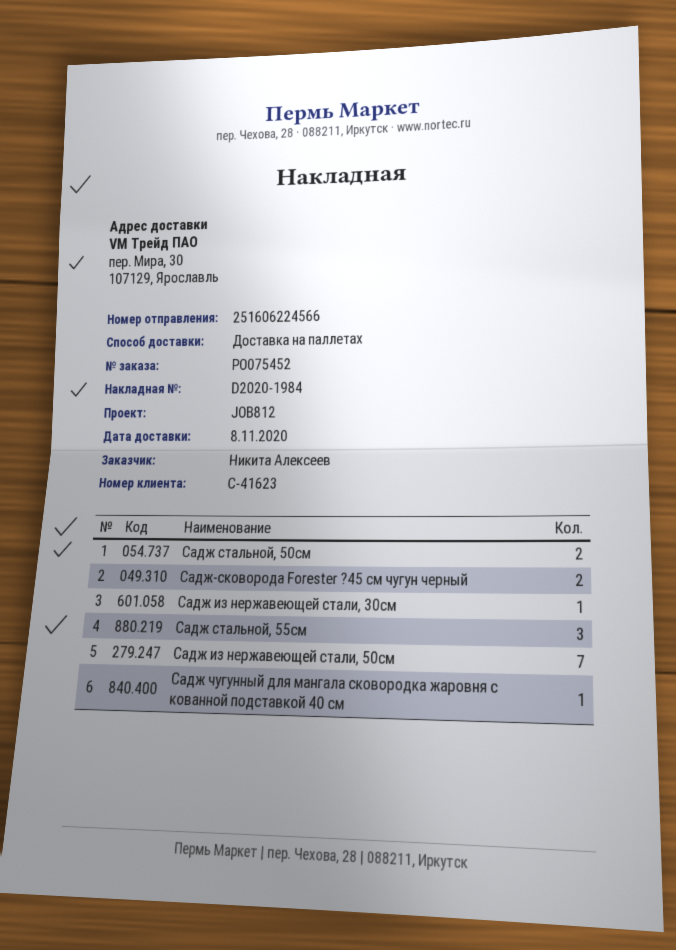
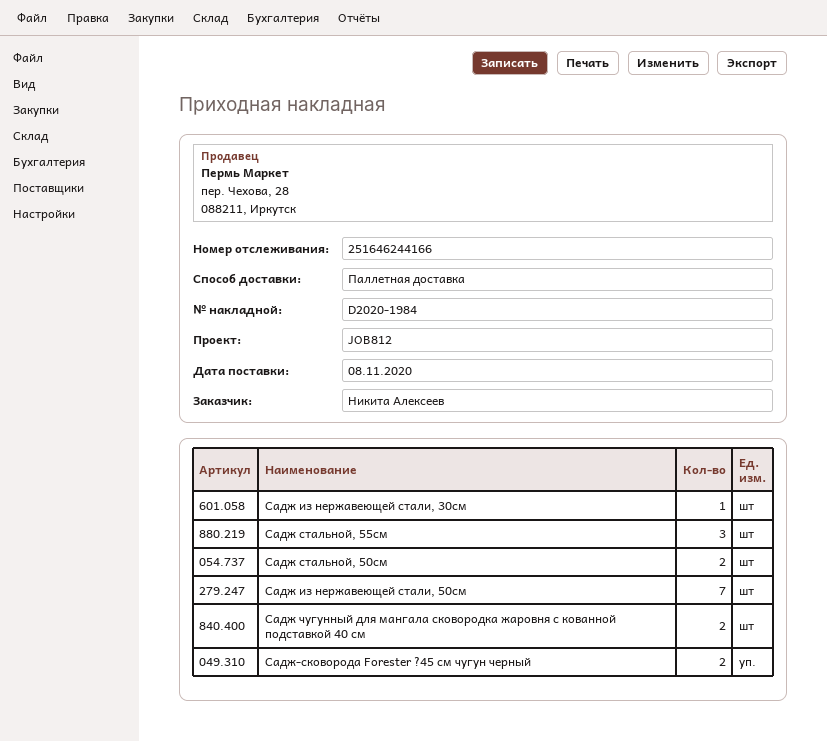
tracking number: 251606224566 -> 251646244166
Садж чугунный для мангала сковородка жаровня с кованной подставкой 40 см: 1 -> 2

